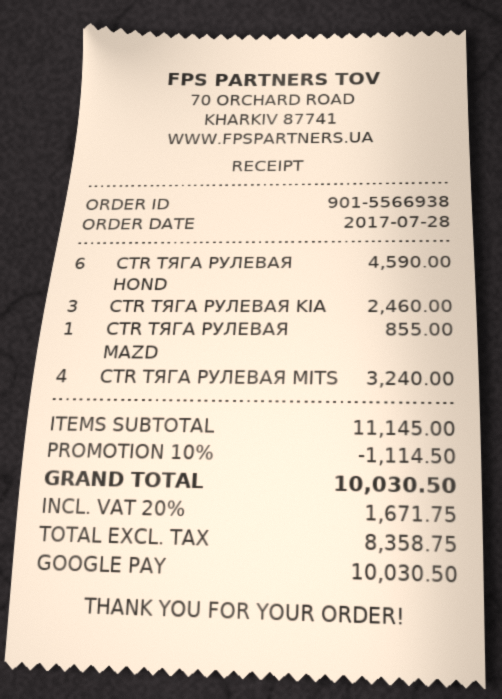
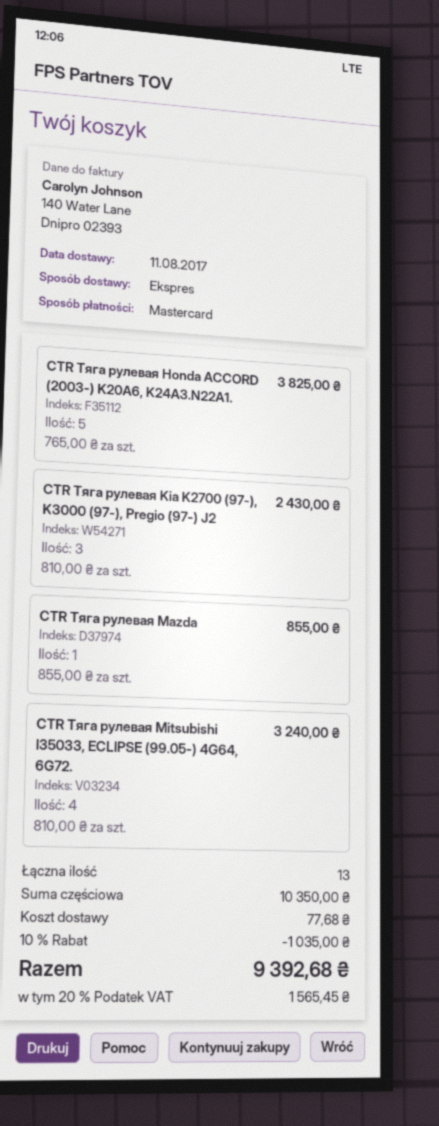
payment method: Google Pay -> Mastercard
CTR ТЯГА РУЛЕВАЯ HOND: 6 for 4590.00 -> 5 for 3825.00
CTR ТЯГА РУЛЕВАЯ KIA: 3 for 2460.00 -> 3 for 2430.00
subtotal: 11145.00 -> 10350.00
discount: 10% = 1114.50 -> 10% = 1035.00
shipping: none -> 77.68
tax: 20% = 1671.75 -> 20% = 1565.45
total: 10030.50 -> 9392.68

